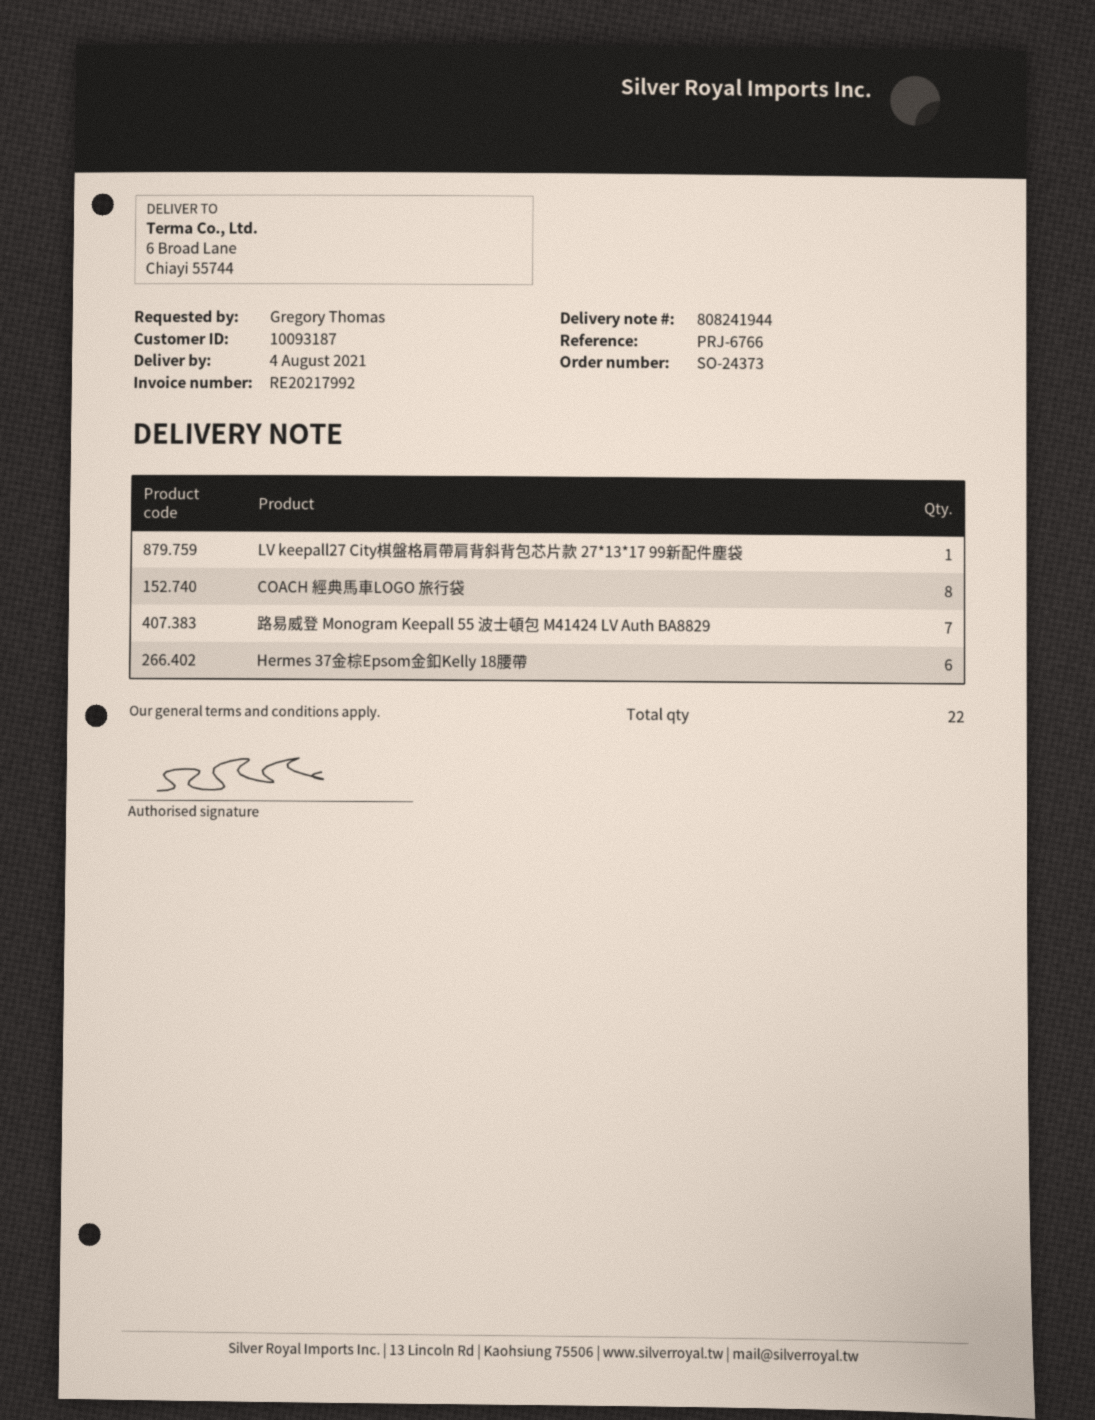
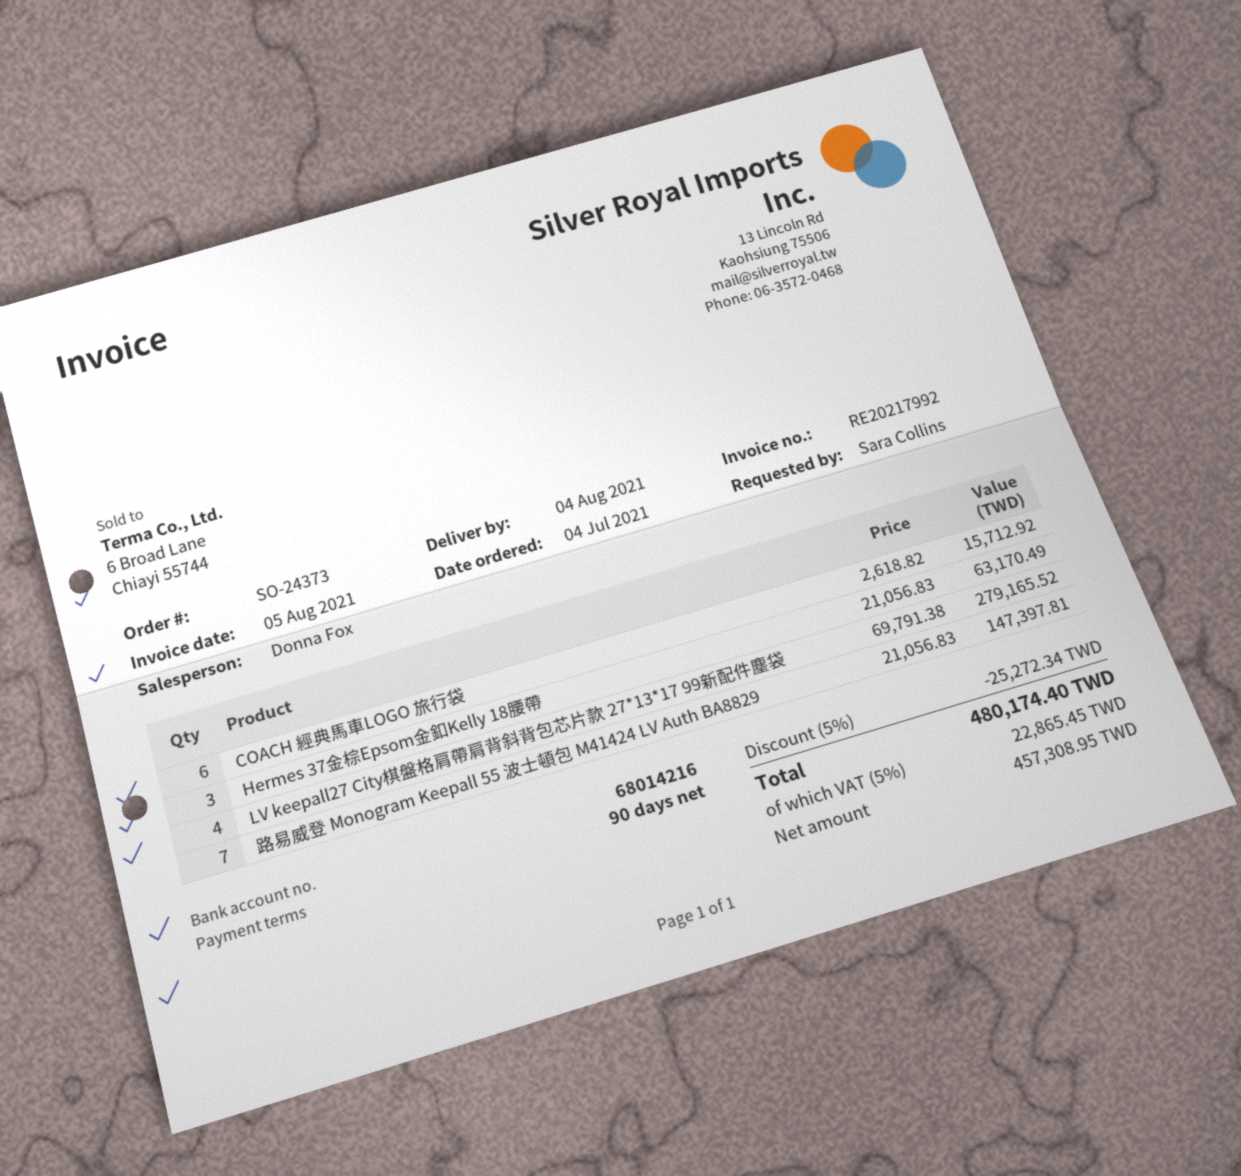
ordered by: Gregory Thomas -> Sara Collins
LV keepall27 City棋盤格肩帶肩背斜背包芯片款 27*13*17 99新配件塵袋: 1 -> 4
COACH 經典馬車LOGO 旅行袋: 8 -> 6
Hermes 37金棕Epsom金釦Kelly 18腰帶: 6 -> 3

